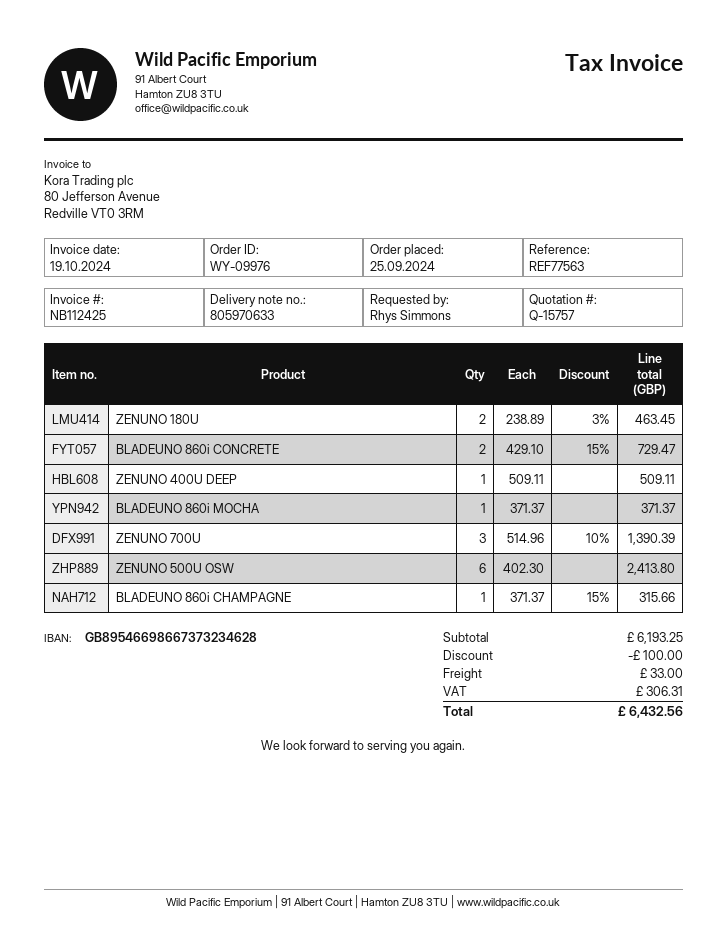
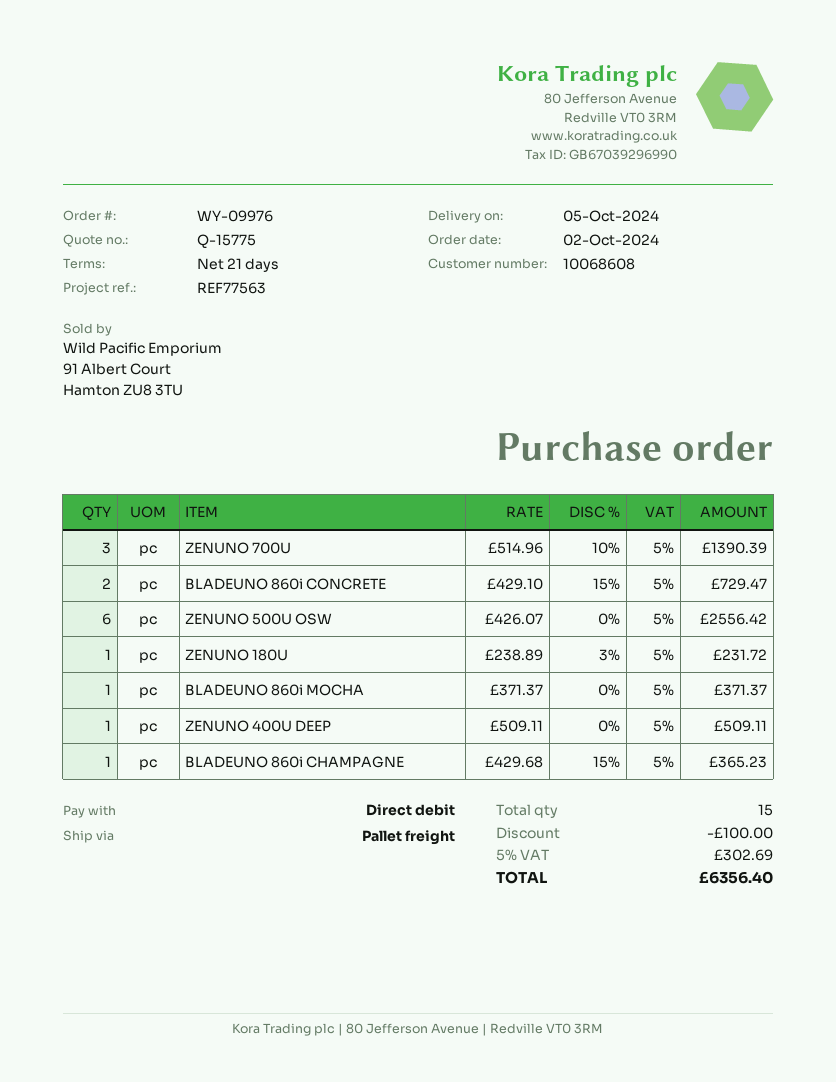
quote number: Q-15757 -> Q-15775
order date: 2024-09-25 -> 2024-10-02
ZENUNO 180U: 2 x 238.89 - 3% = 463.45 -> 1 x 238.89 - 3% = 231.72
ZENUNO 500U OSW: 6 x 402.30 = 2413.80 -> 6 x 426.07 = 2556.42
BLADEUNO 860i CHAMPAGNE: 1 x 371.37 - 15% = 315.66 -> 1 x 429.68 - 15% = 365.23
shipping: 33.00 -> none
tax: 306.31 -> 302.69
total: 6432.56 -> 6356.40

